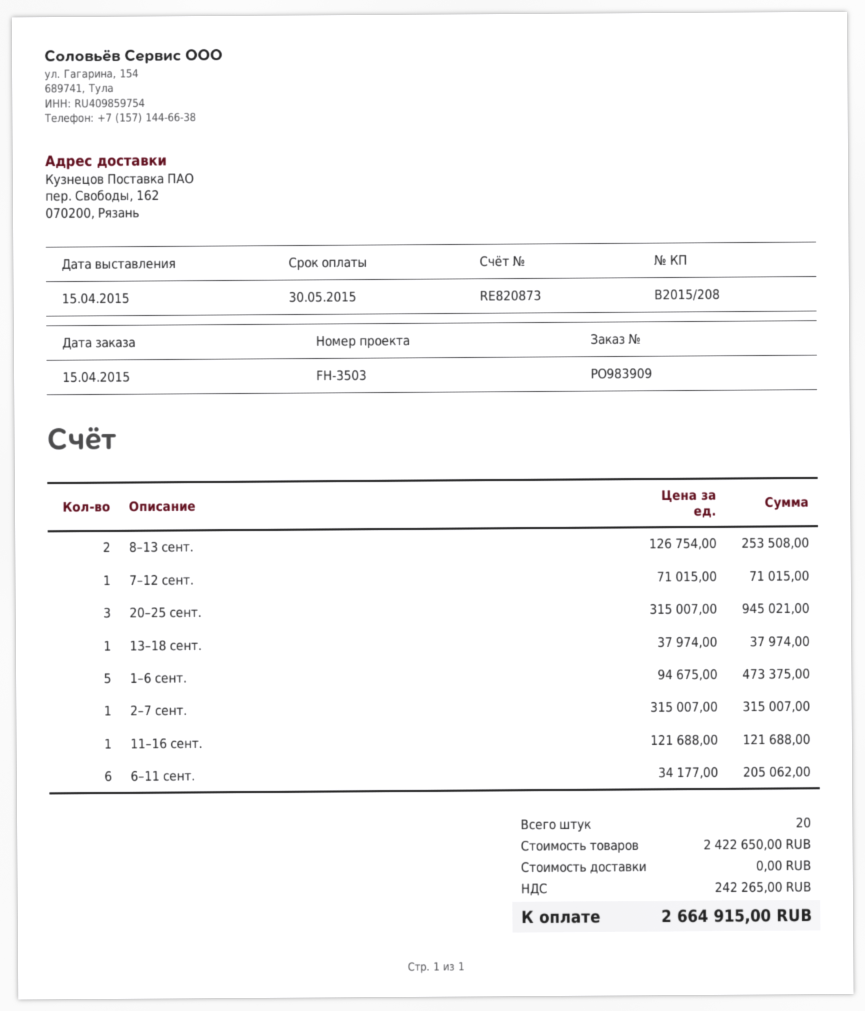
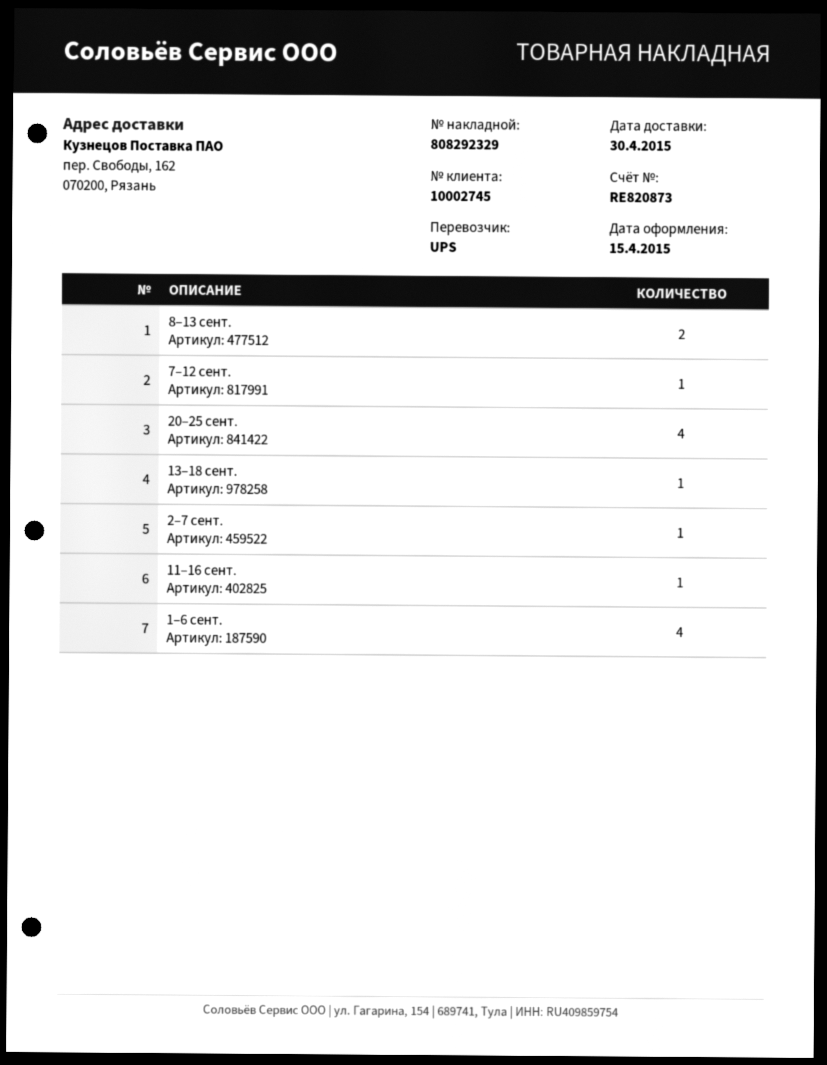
20–25 сент.: 3 -> 4
1–6 сент.: 5 -> 4
6–11 сент.: 6 -> none

